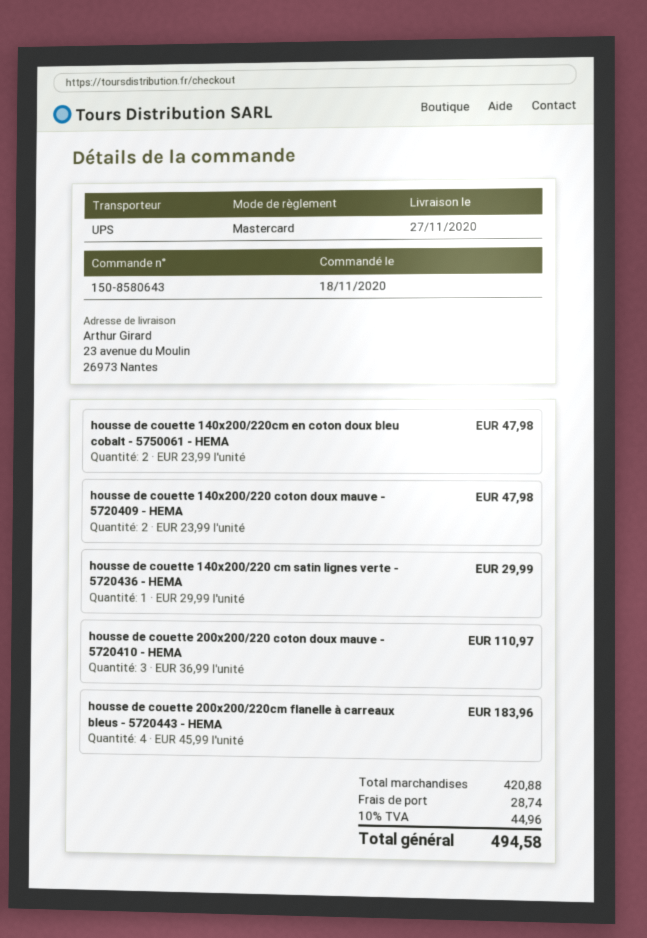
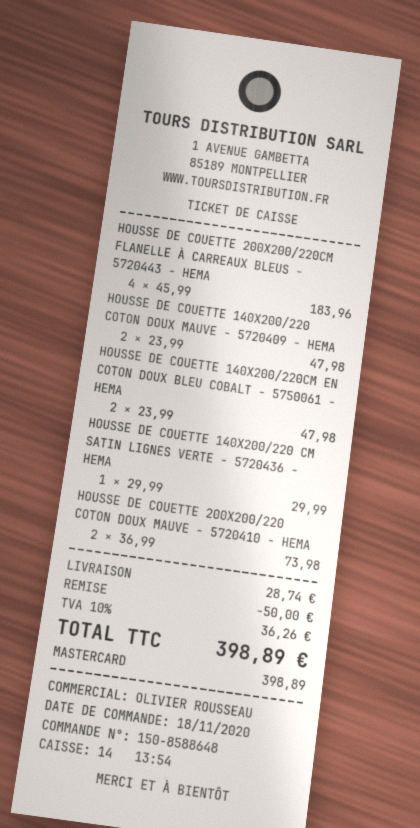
order number: 150-8580643 -> 150-8588648
housse de couette 200x200/220 coton doux mauve - 5720410 - HEMA: 3 x 36.99 = 110.97 -> 2 x 36.99 = 73.98
discount: none -> 50.00
tax: 10% = 44.96 -> 10% = 36.26
total: 494.58 -> 398.89

